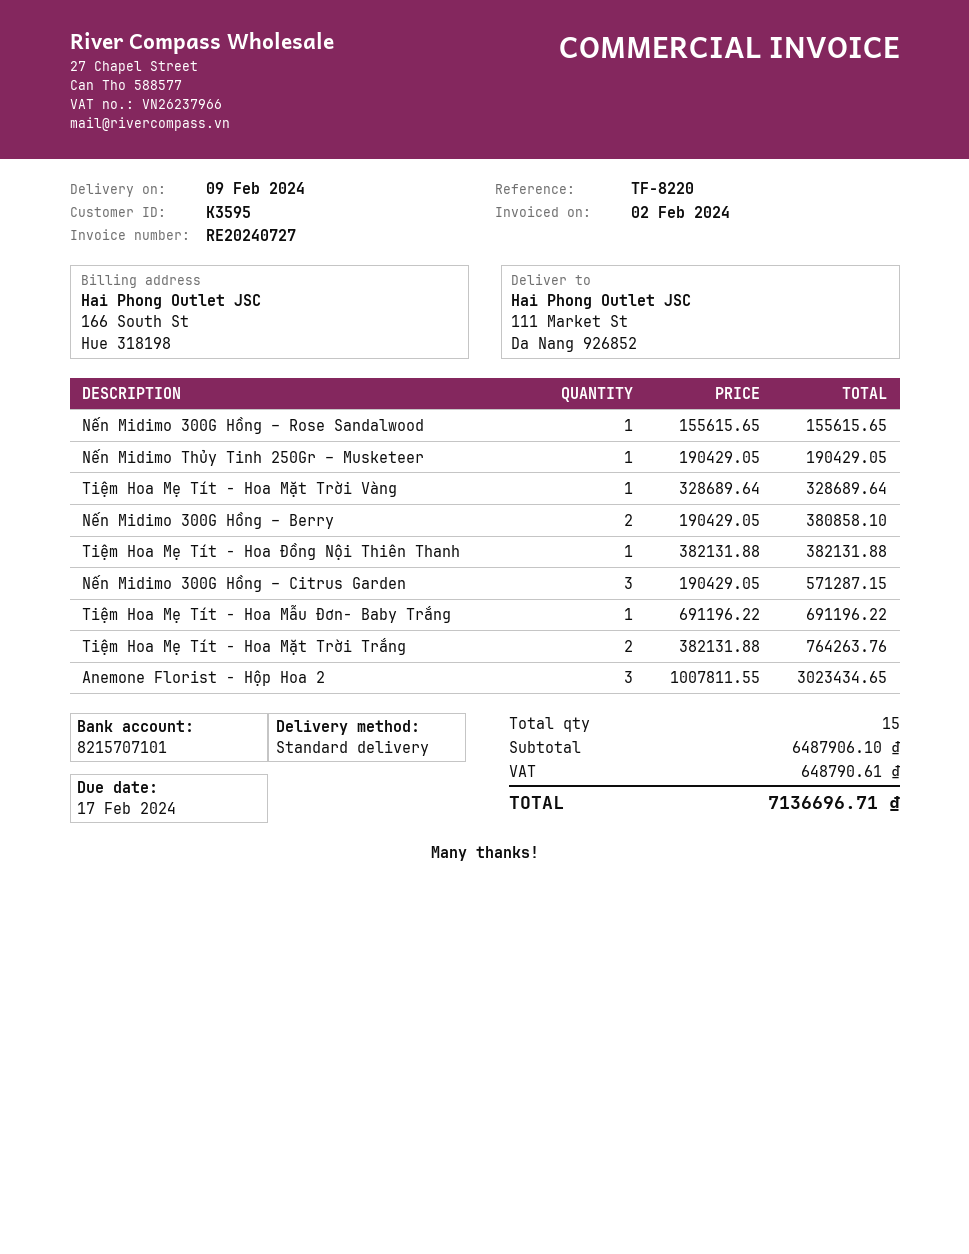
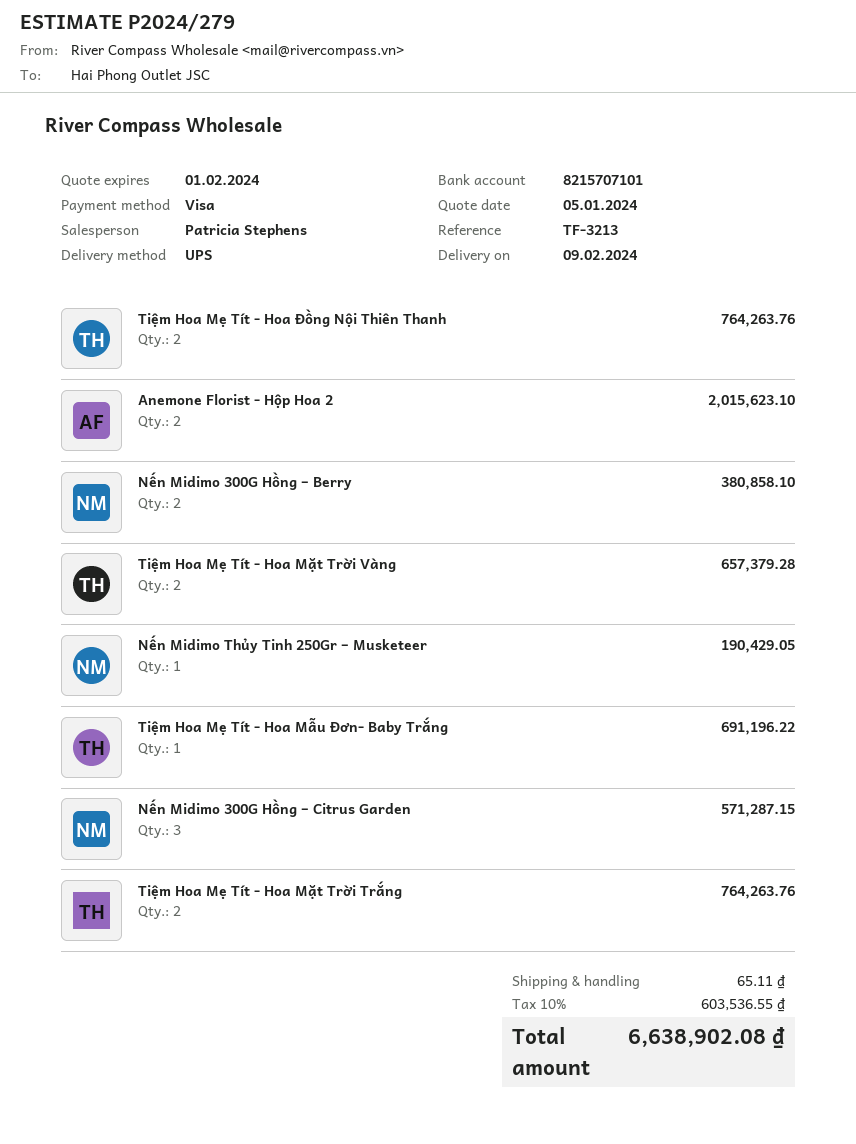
reference: TF-8220 -> TF-3213
shipping method: standard -> UPS
Nến Midimo 300G Hồng – Rose Sandalwood: 1 for 155615.65 -> none
Tiệm Hoa Mẹ Tít - Hoa Mặt Trời Vàng: 1 for 328689.64 -> 2 for 657379.28
Tiệm Hoa Mẹ Tít - Hoa Đồng Nội Thiên Thanh: 1 for 382131.88 -> 2 for 764263.76
Anemone Florist - Hộp Hoa 2: 3 for 3023434.65 -> 2 for 2015623.10
shipping: none -> 65.11
tax: 648790.61 -> 603536.55
total: 7136696.71 -> 6638902.08

